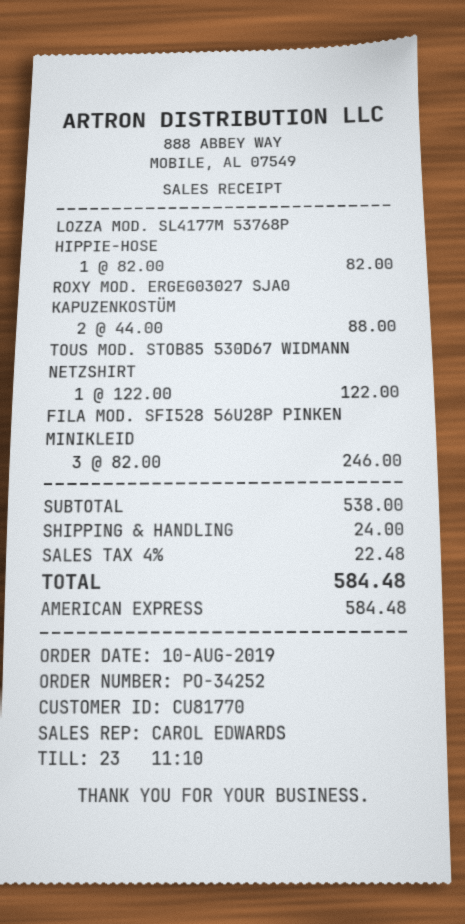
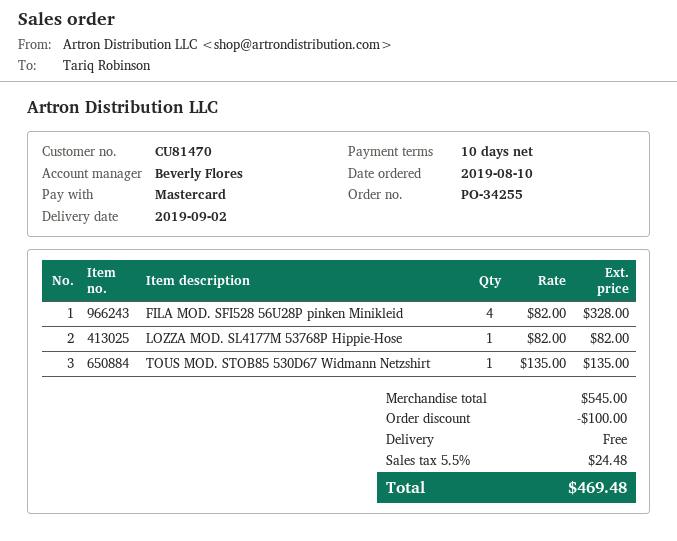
order number: PO-34252 -> PO-34255
customer number: CU81770 -> CU81470
sales rep: CAROL EDWARDS -> Beverly Flores
payment method: American Express -> Mastercard
ROXY MOD. ERGEG03027 SJA0 KAPUZENKOSTÜM: 2 x 44.00 = 88.00 -> none
TOUS MOD. STOB85 530D67 WIDMANN NETZSHIRT: 1 x 122.00 = 122.00 -> 1 x 135.00 = 135.00
FILA MOD. SFI528 56U28P PINKEN MINIKLEID: 3 x 82.00 = 246.00 -> 4 x 82.00 = 328.00
subtotal: 538.00 -> 545.00
discount: none -> 100.00
shipping: 24.00 -> 0.00
tax: 4% = 22.48 -> 5.5% = 24.48
total: 584.48 -> 469.48

